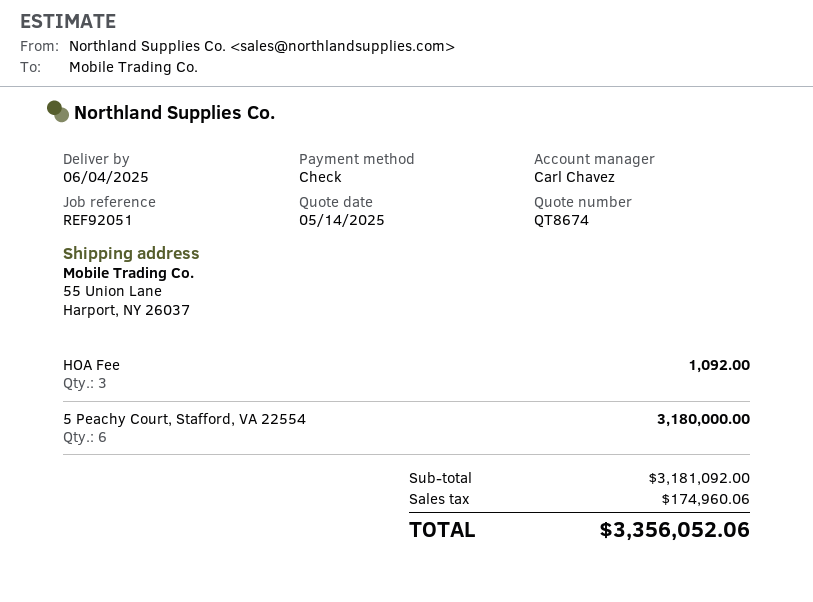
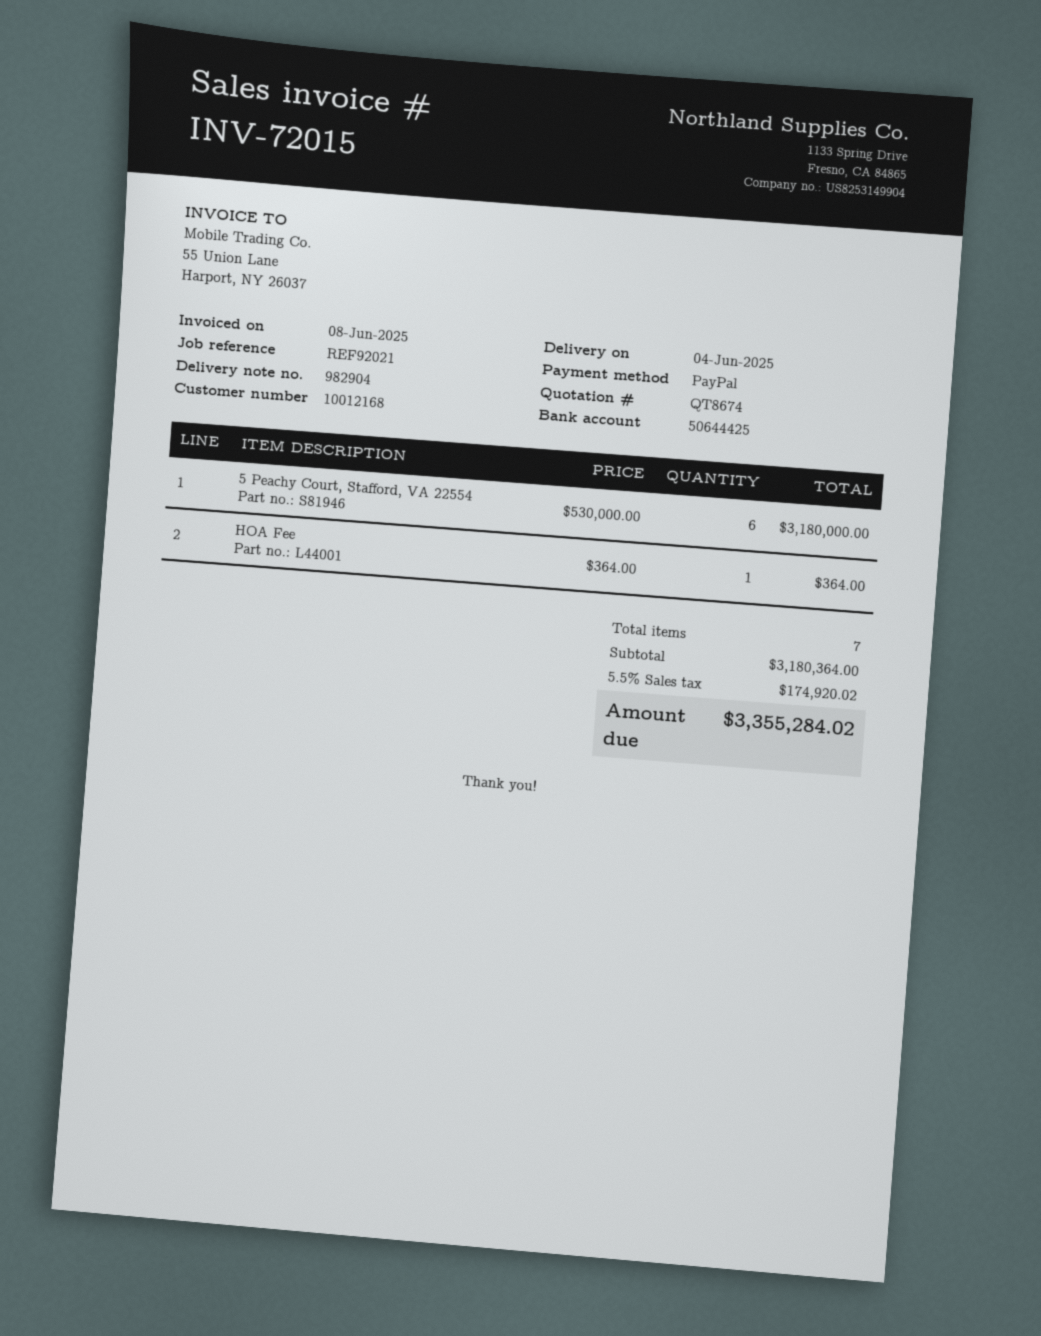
reference: REF92051 -> REF92021
payment method: cheque -> PayPal
HOA Fee: 3 for 1092.00 -> 1 for 364.00
subtotal: 3181092.00 -> 3180364.00
tax: 174960.06 -> 174920.02
total: 3356052.06 -> 3355284.02

